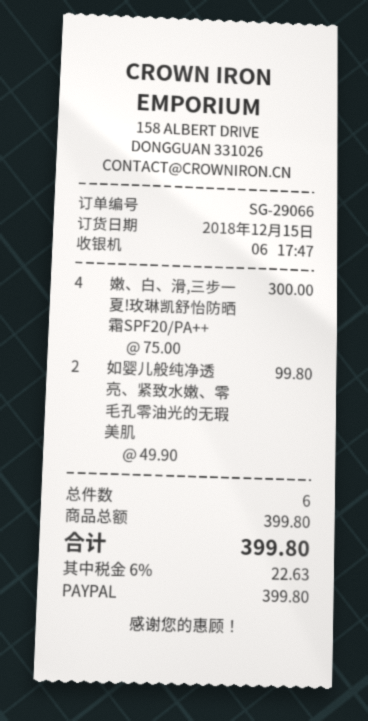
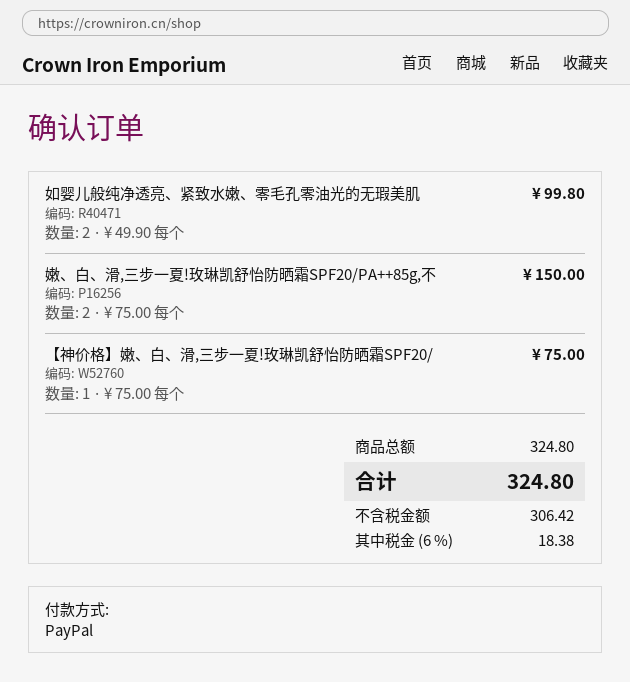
嫩、白、滑,三步一夏!玫琳凯舒怡防晒霜SPF20/PA++: 4 x 75.00 = 300.00 -> 2 x 75.00 = 150.00
【神价格】嫩、白、滑,三步一夏!玫琳凯舒怡防晒霜SPF20/: none -> 1 x 75.00 = 75.00
subtotal: 399.80 -> 324.80
tax: 6% = 22.63 -> 6% = 18.38
total: 399.80 -> 324.80

